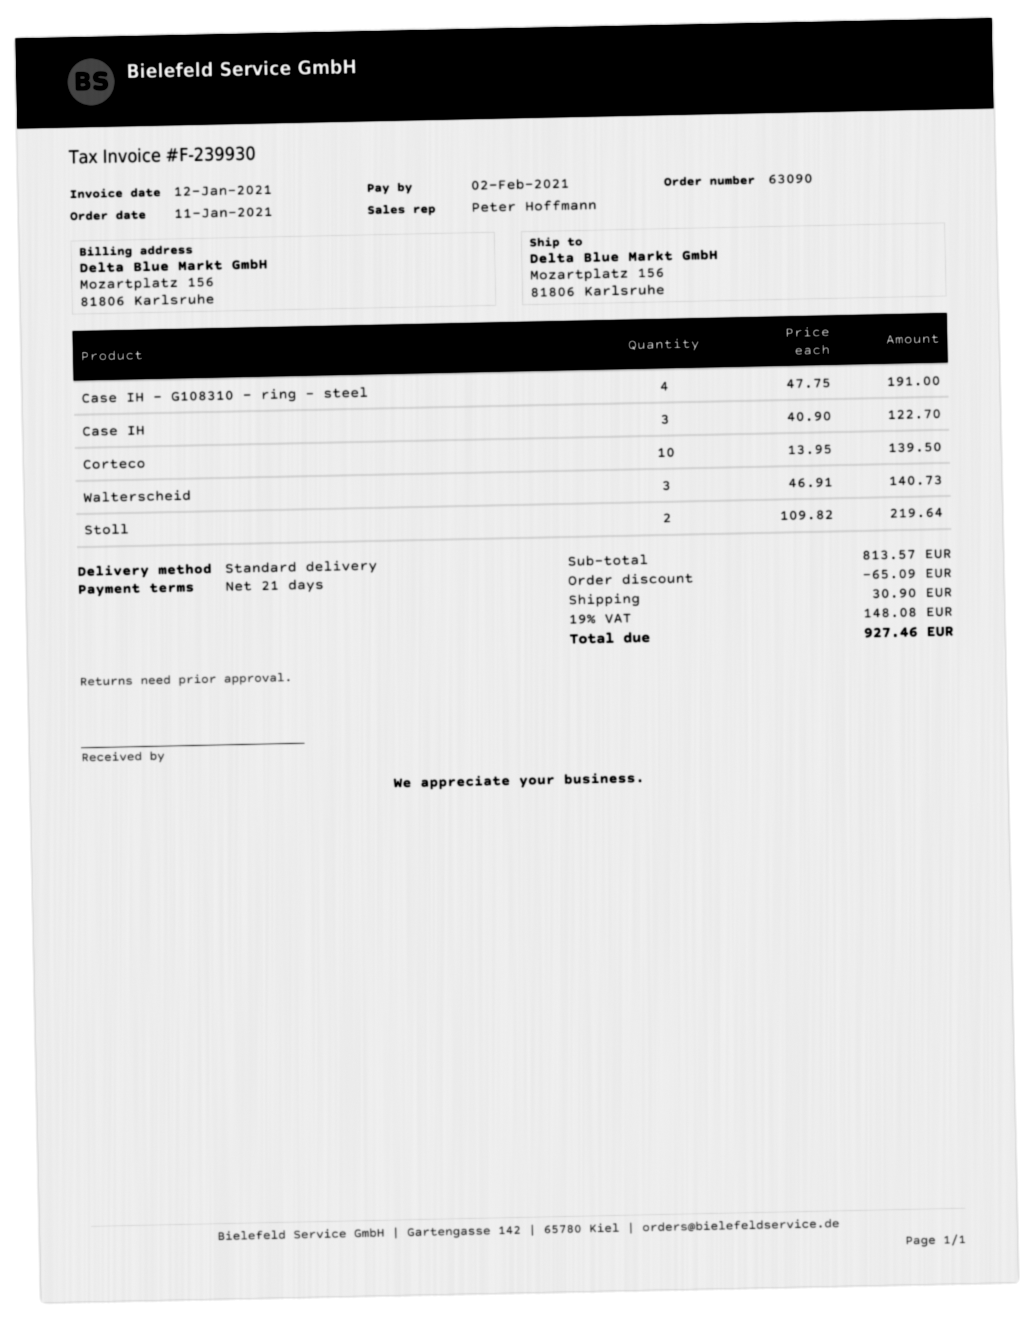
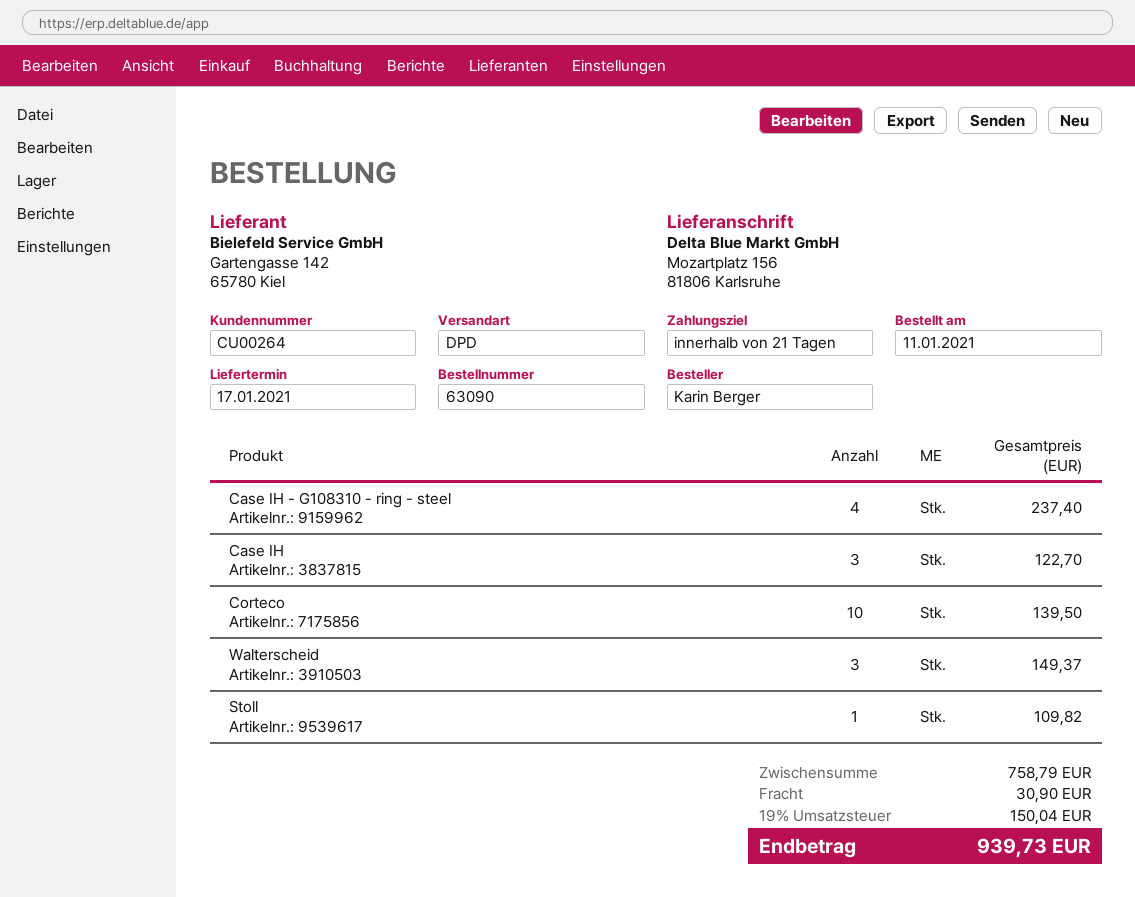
shipping method: standard -> DPD
Case IH - G108310 - ring - steel: 4 for 191.00 -> 4 for 237.40
Walterscheid: 3 for 140.73 -> 3 for 149.37
Stoll: 2 for 219.64 -> 1 for 109.82
subtotal: 813.57 -> 758.79
discount: 65.09 -> none
tax: 19% = 148.08 -> 19% = 150.04
total: 927.46 -> 939.73

